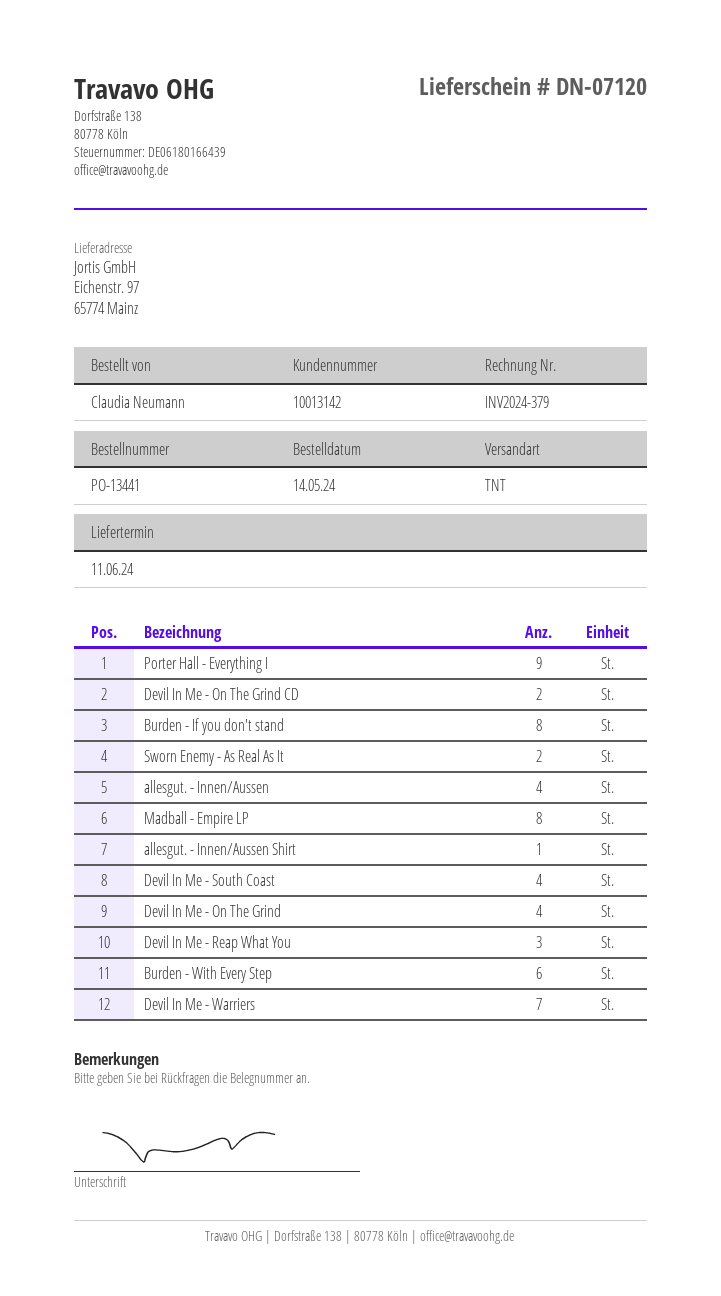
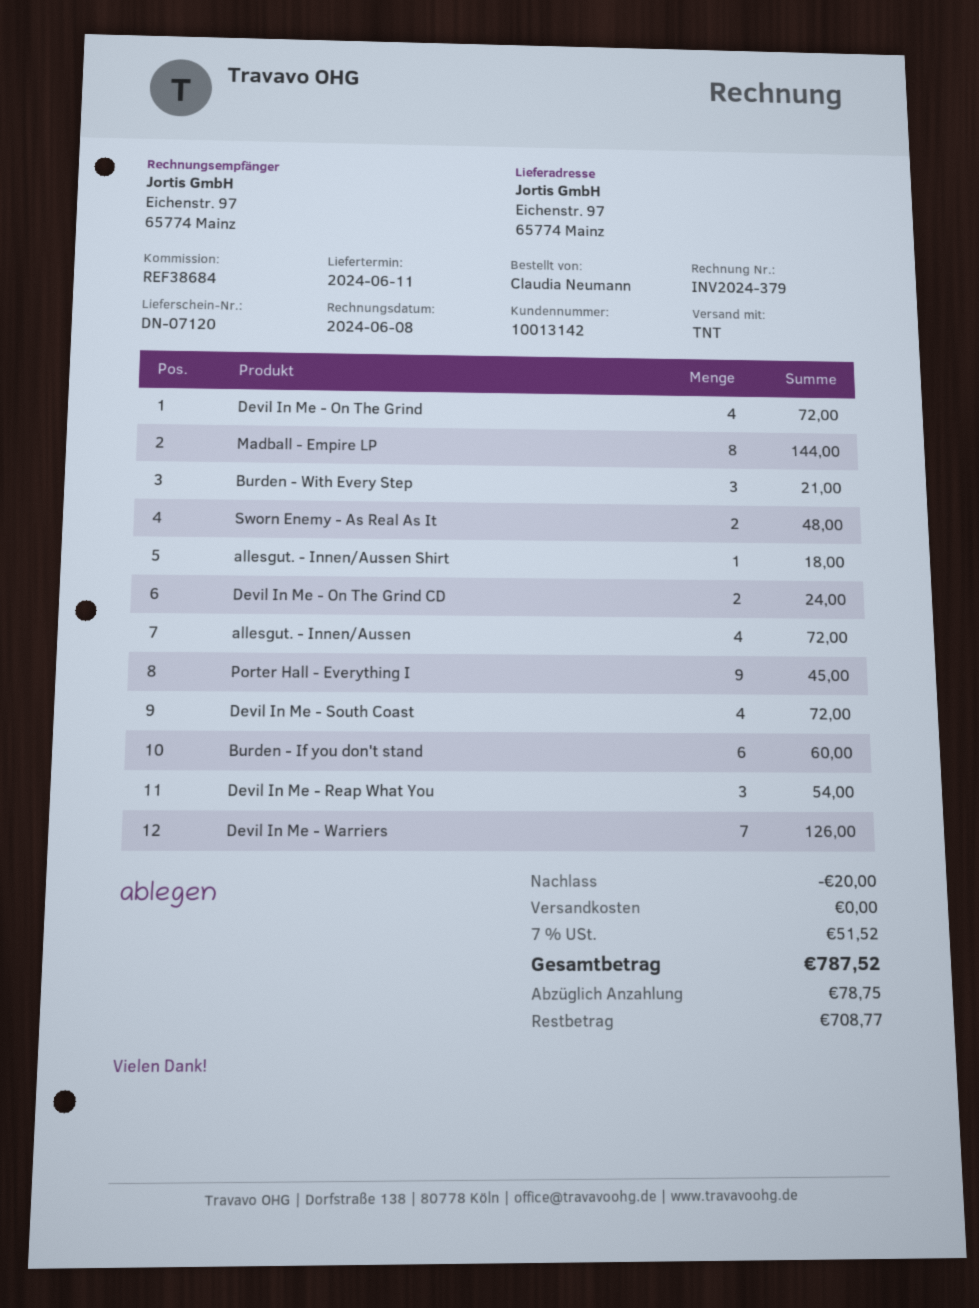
Burden - If you don't stand: 8 -> 6
Burden - With Every Step: 6 -> 3

